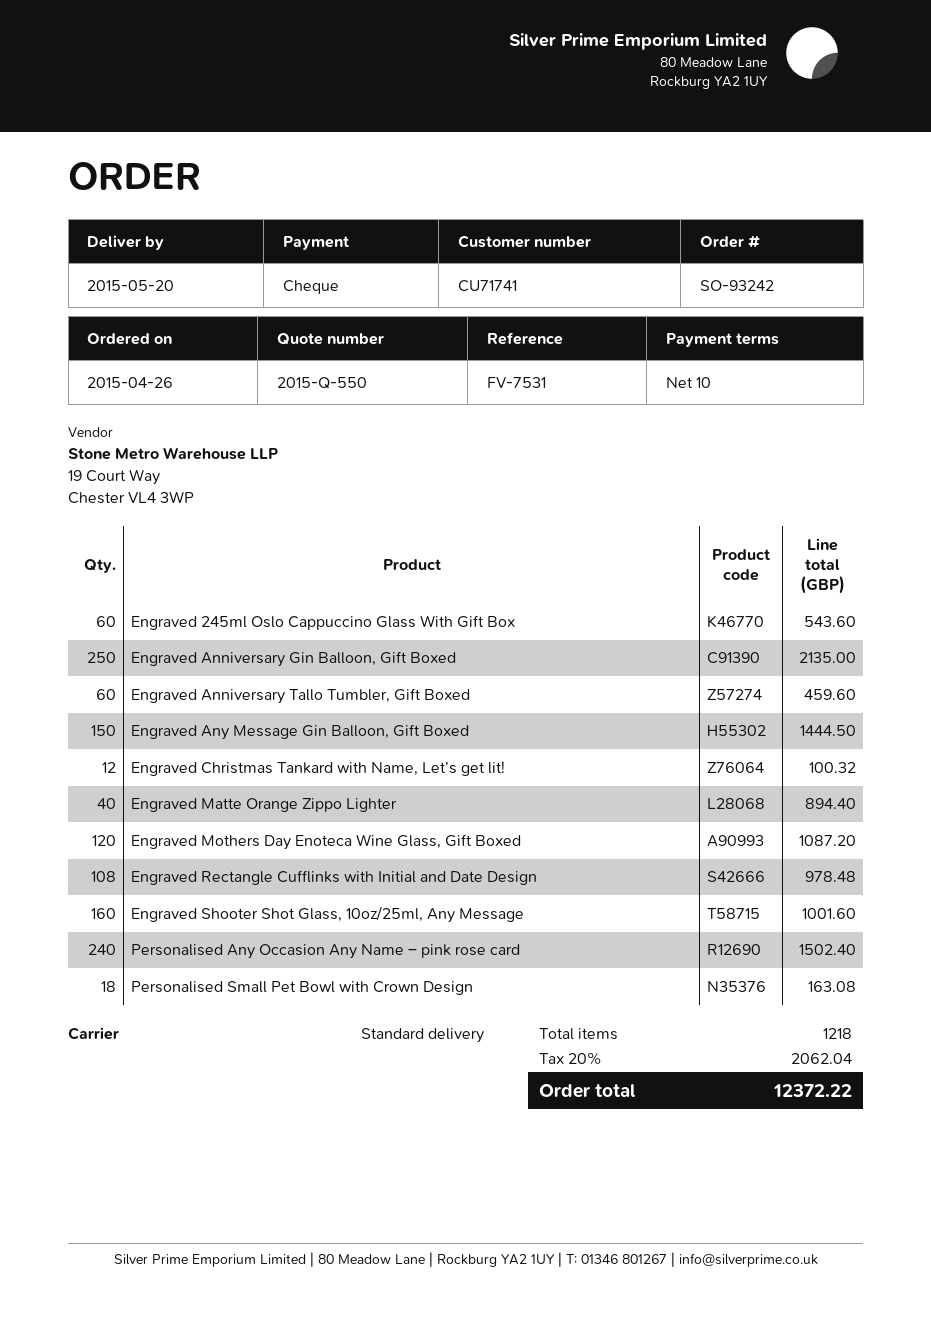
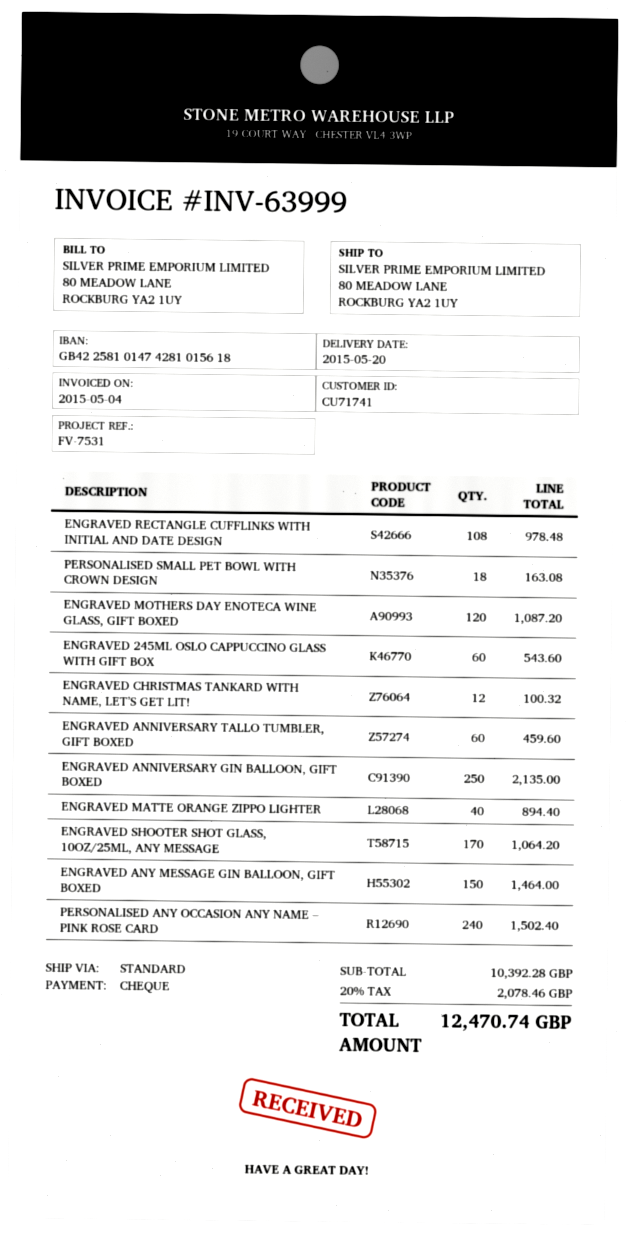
Engraved Any Message Gin Balloon, Gift Boxed: 150 for 1444.50 -> 150 for 1464.00
Engraved Shooter Shot Glass, 10oz/25ml, Any Message: 160 for 1001.60 -> 170 for 1064.20
tax: 20% = 2062.04 -> 20% = 2078.46
total: 12372.22 -> 12470.74

